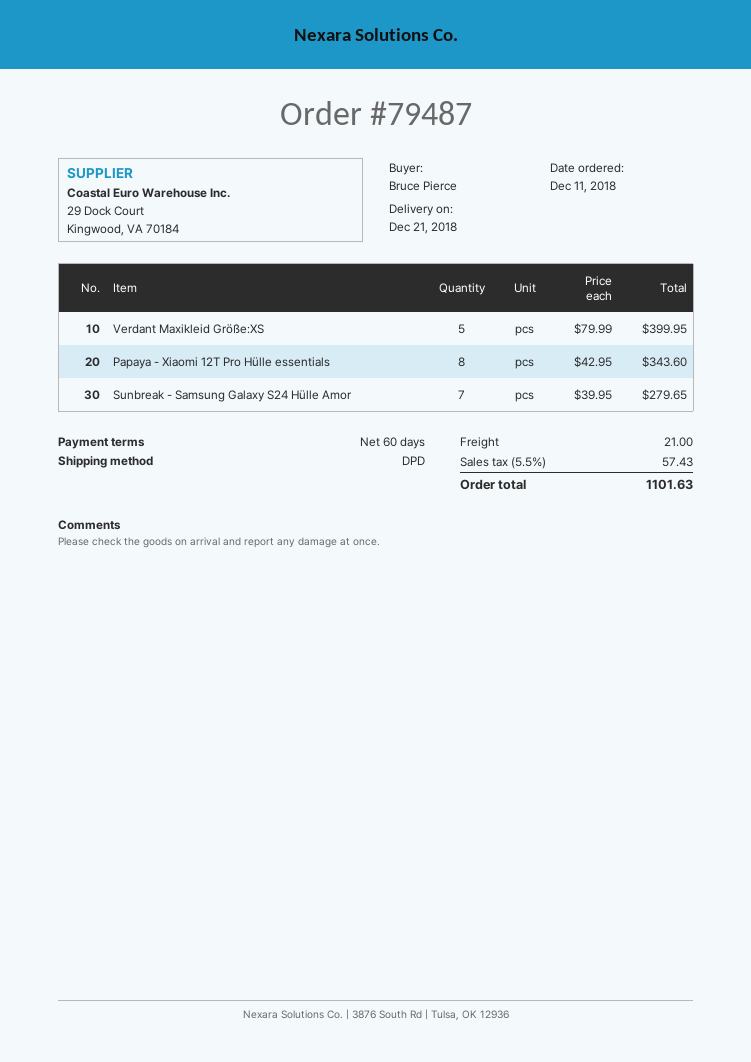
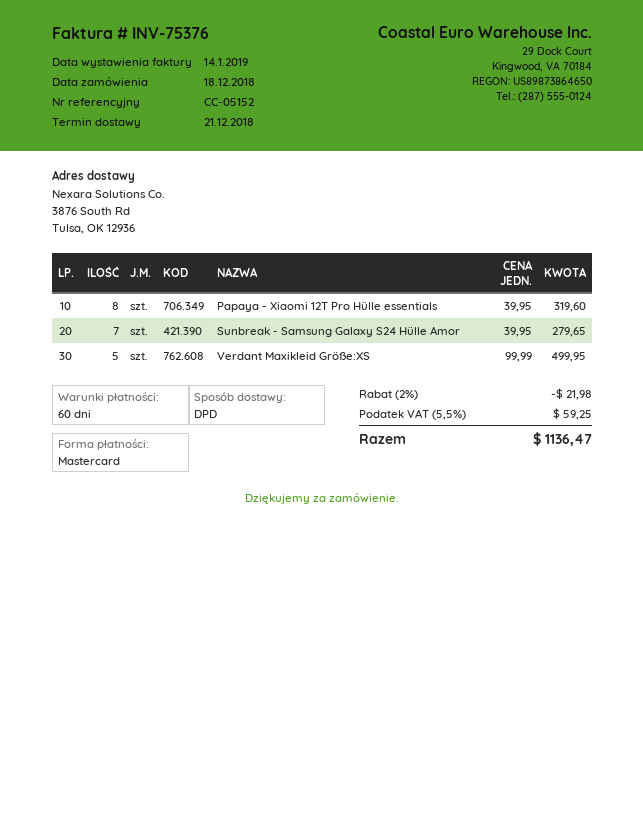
order date: 2018-12-11 -> 2018-12-18
Verdant Maxikleid Größe:XS: 5 x 79.99 = 399.95 -> 5 x 99.99 = 499.95
Papaya - Xiaomi 12T Pro Hülle essentials: 8 x 42.95 = 343.60 -> 8 x 39.95 = 319.60
discount: none -> 2% = 21.98
shipping: 21.00 -> none
tax: 5.5% = 57.43 -> 5.5% = 59.25
total: 1101.63 -> 1136.47

